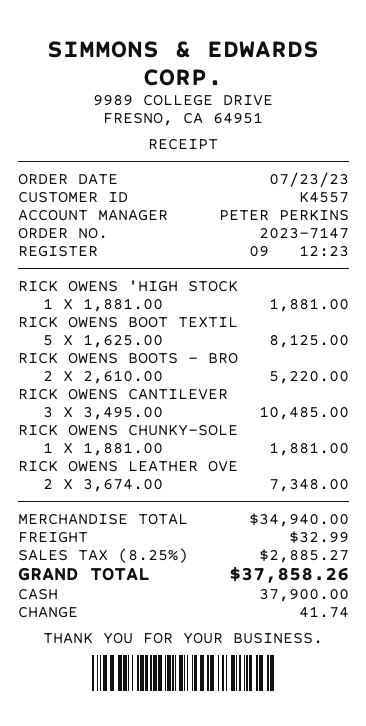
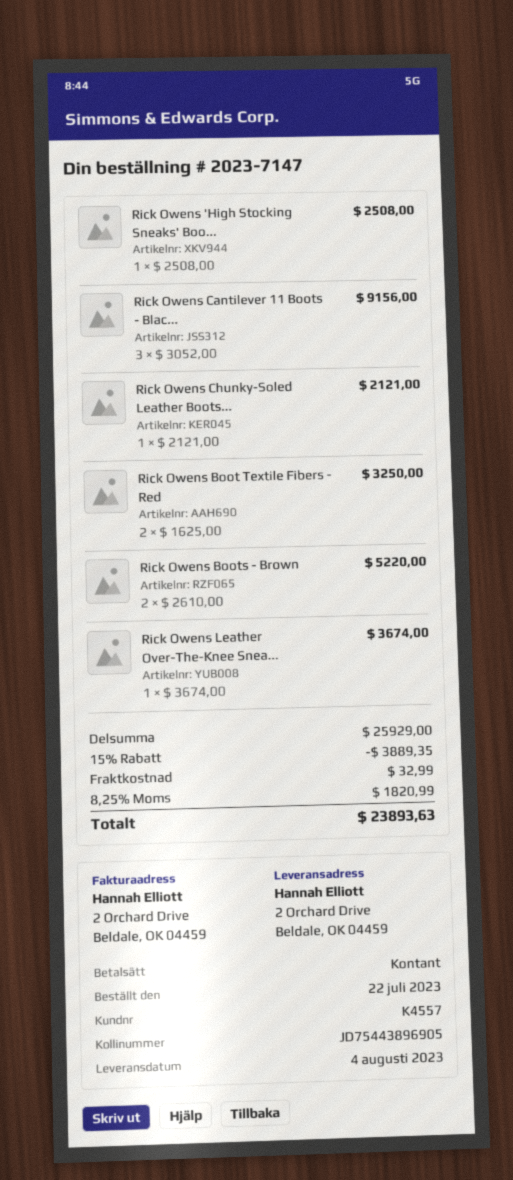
order date: 2023-07-23 -> 2023-07-22
RICK OWENS 'HIGH STOCK: 1 x 1881.00 = 1881.00 -> 1 x 2508.00 = 2508.00
RICK OWENS BOOT TEXTIL: 5 x 1625.00 = 8125.00 -> 2 x 1625.00 = 3250.00
RICK OWENS CANTILEVER: 3 x 3495.00 = 10485.00 -> 3 x 3052.00 = 9156.00
RICK OWENS CHUNKY-SOLE: 1 x 1881.00 = 1881.00 -> 1 x 2121.00 = 2121.00
RICK OWENS LEATHER OVE: 2 x 3674.00 = 7348.00 -> 1 x 3674.00 = 3674.00
subtotal: 34940.00 -> 25929.00
discount: none -> 15% = 3889.35
tax: 8.25% = 2885.27 -> 8.25% = 1820.99
total: 37858.26 -> 23893.63

